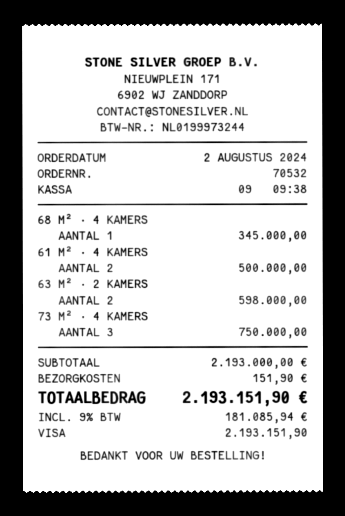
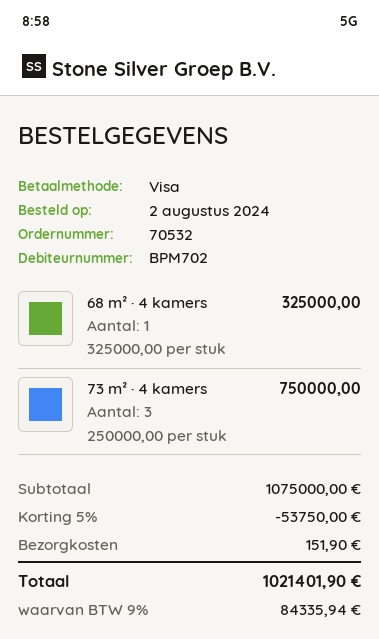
68 M² · 4 KAMERS: 1 for 345000.00 -> 1 for 325000.00
61 M² · 4 KAMERS: 2 for 500000.00 -> none
63 M² · 2 KAMERS: 2 for 598000.00 -> none
subtotal: 2193000.00 -> 1075000.00
discount: none -> 5% = 53750.00
tax: 9% = 181085.94 -> 9% = 84335.94
total: 2193151.90 -> 1021401.90

